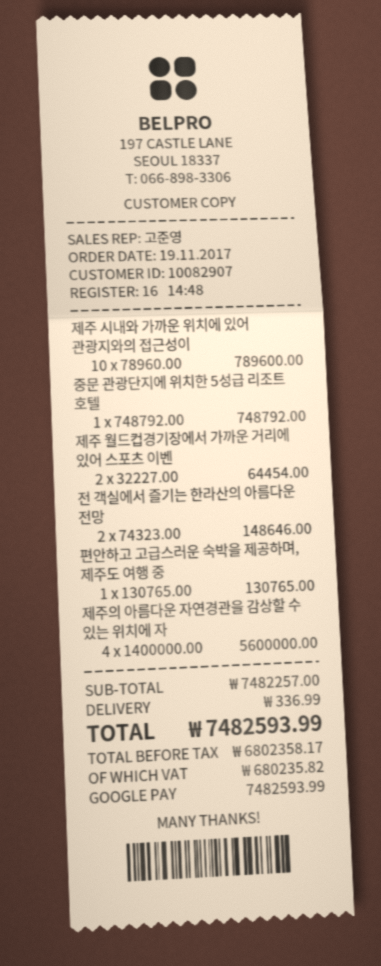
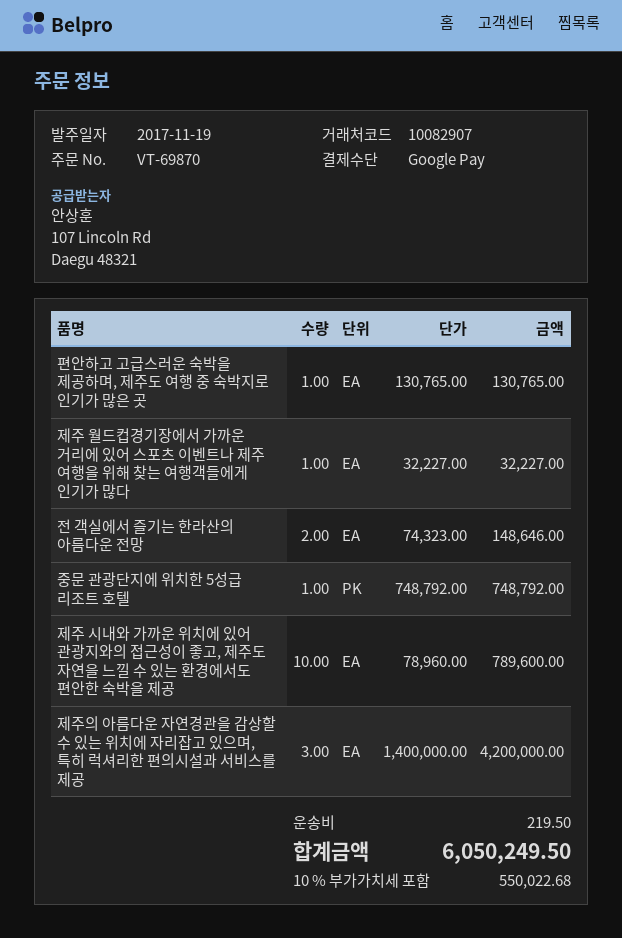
제주 월드컵경기장에서 가까운 거리에 있어 스포츠 이벤: 2 x 32227.00 = 64454.00 -> 1 x 32227.00 = 32227.00
제주의 아름다운 자연경관을 감상할 수 있는 위치에 자: 4 x 1400000.00 = 5600000.00 -> 3 x 1400000.00 = 4200000.00
shipping: 336.99 -> 219.50
tax: 680235.82 -> 550022.68
total: 7482593.99 -> 6050249.50

